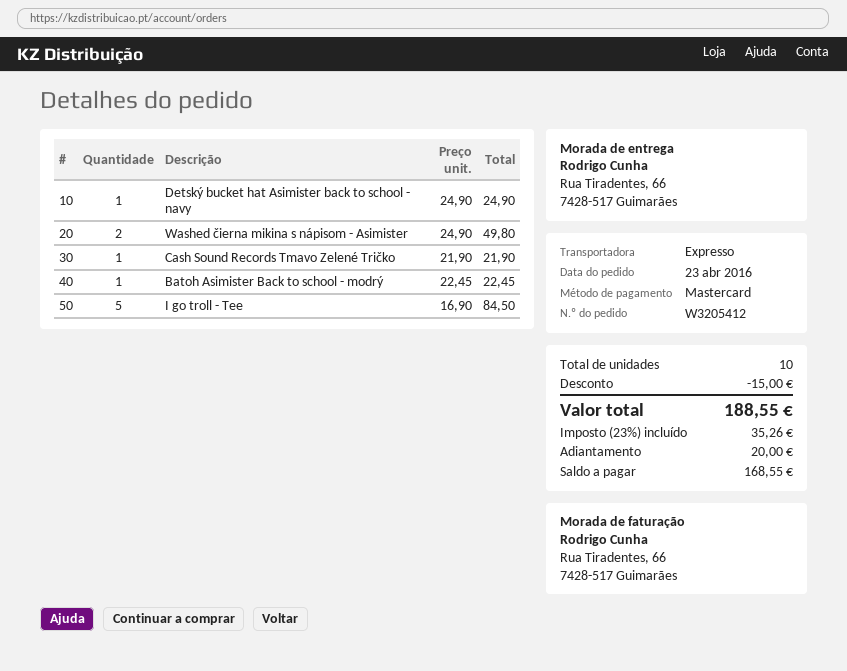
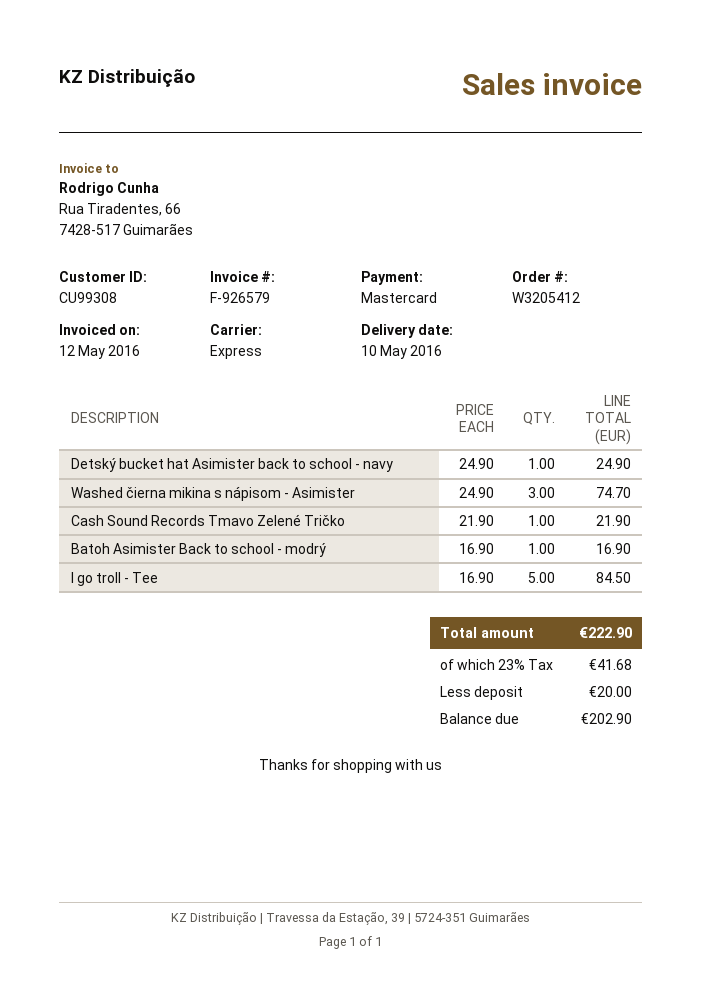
Washed čierna mikina s nápisom - Asimister: 2 x 24.90 = 49.80 -> 3 x 24.90 = 74.70
Batoh Asimister Back to school - modrý: 1 x 22.45 = 22.45 -> 1 x 16.90 = 16.90
discount: 15.00 -> none
tax: 23% = 35.26 -> 23% = 41.68
total: 188.55 -> 222.90
balance: 168.55 -> 202.90

